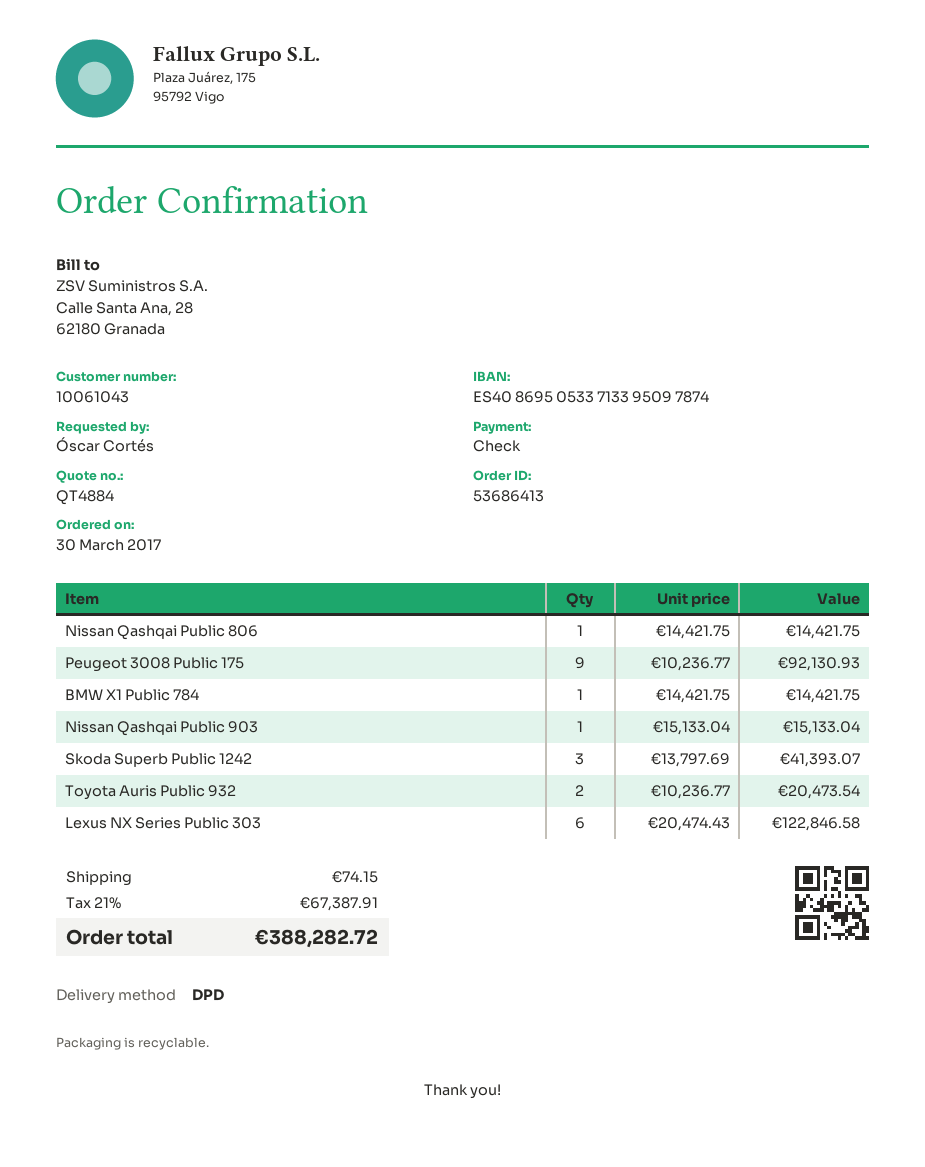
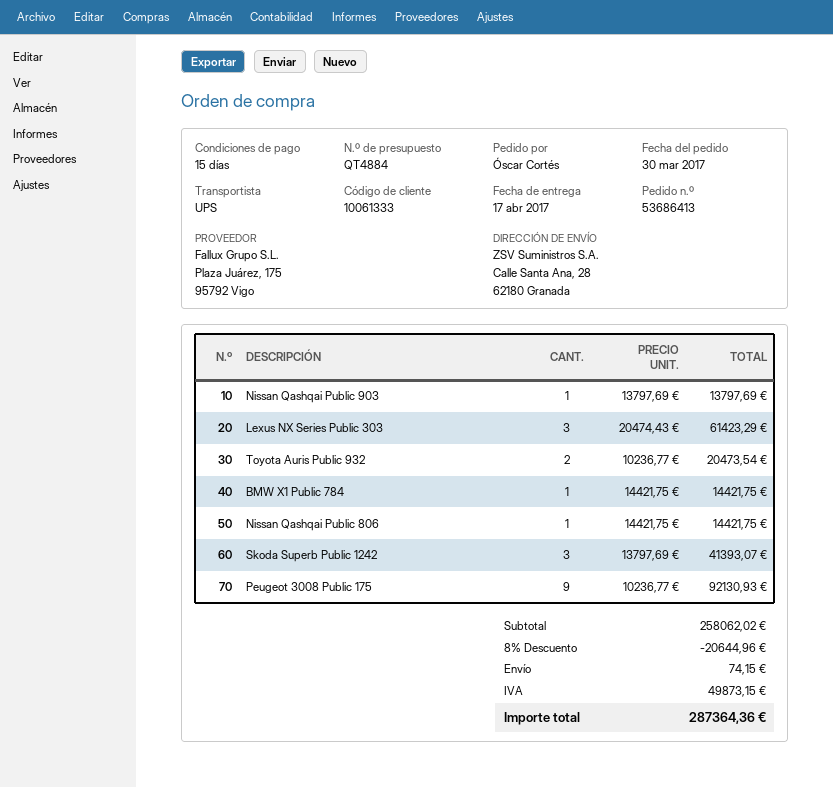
customer number: 10061043 -> 10061333
shipping method: DPD -> UPS
Nissan Qashqai Public 903: 1 x 15133.04 = 15133.04 -> 1 x 13797.69 = 13797.69
Lexus NX Series Public 303: 6 x 20474.43 = 122846.58 -> 3 x 20474.43 = 61423.29
discount: none -> 8% = 20644.96
tax: 67387.91 -> 49873.15
total: 388282.72 -> 287364.36

